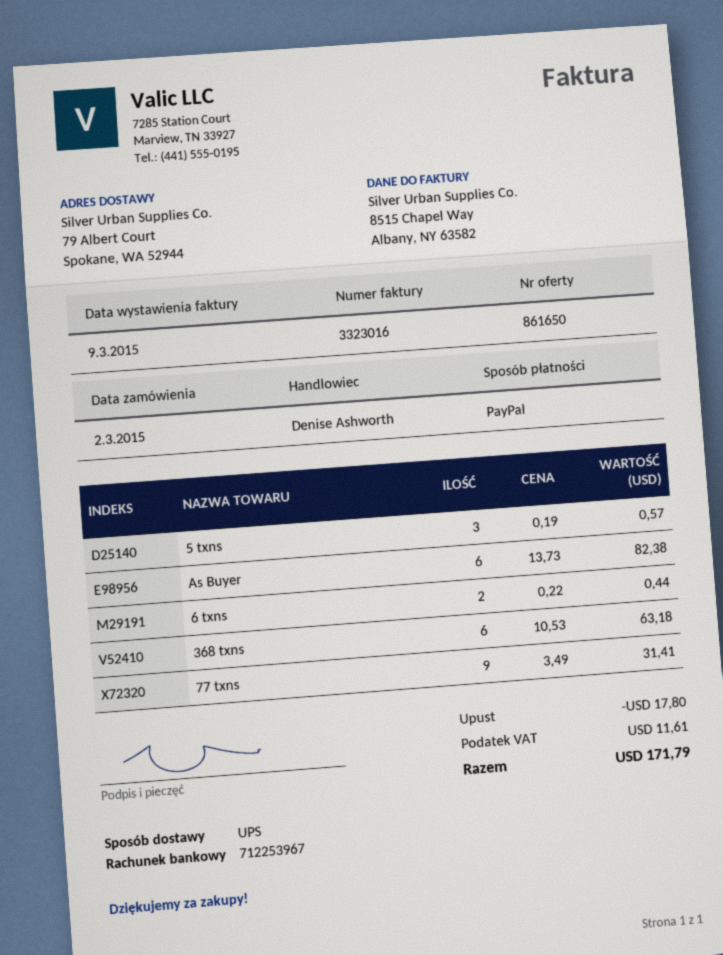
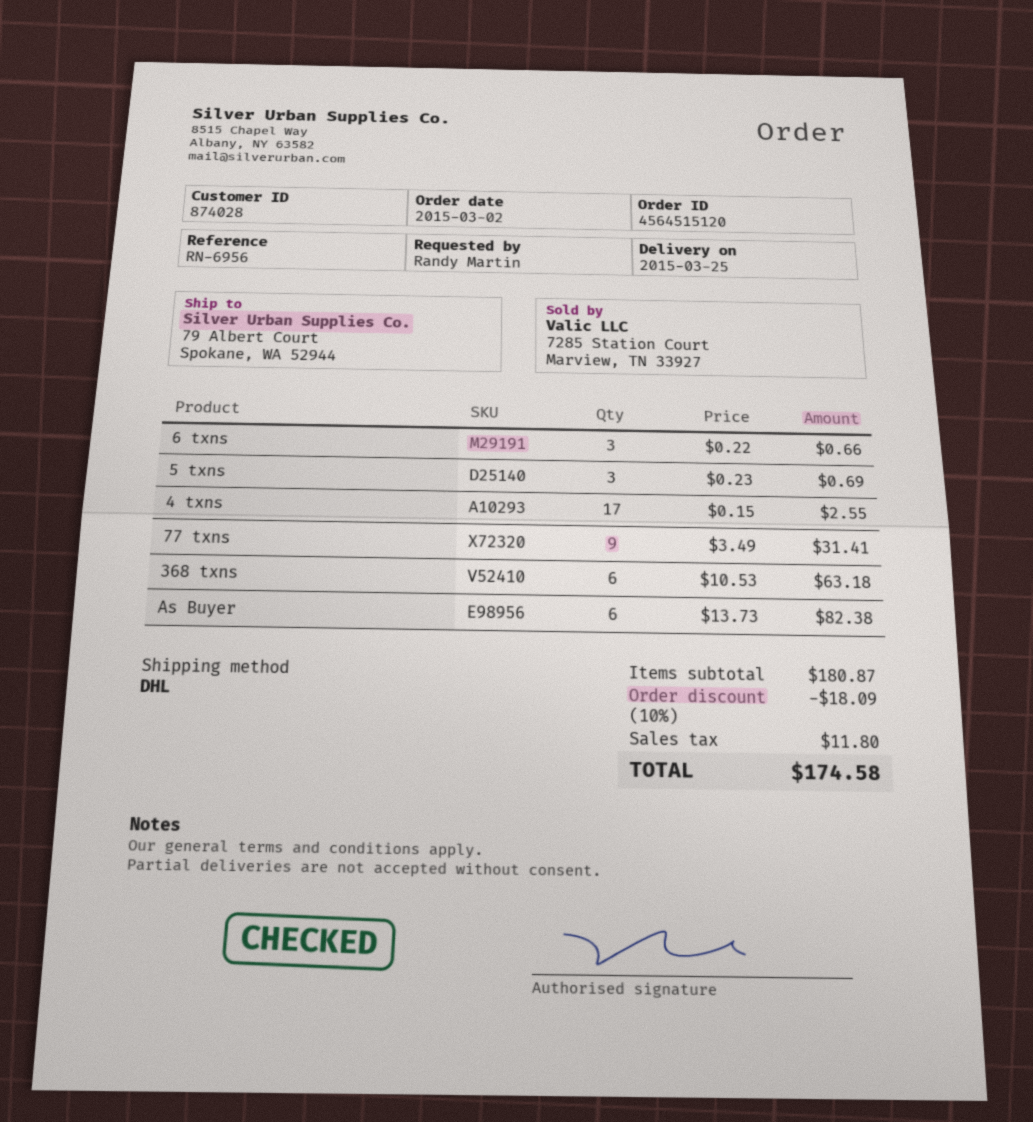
shipping method: UPS -> DHL
5 txns: 3 x 0.19 = 0.57 -> 3 x 0.23 = 0.69
6 txns: 2 x 0.22 = 0.44 -> 3 x 0.22 = 0.66
4 txns: none -> 17 x 0.15 = 2.55
discount: 17.80 -> 18.09
tax: 11.61 -> 11.80
total: 171.79 -> 174.58

